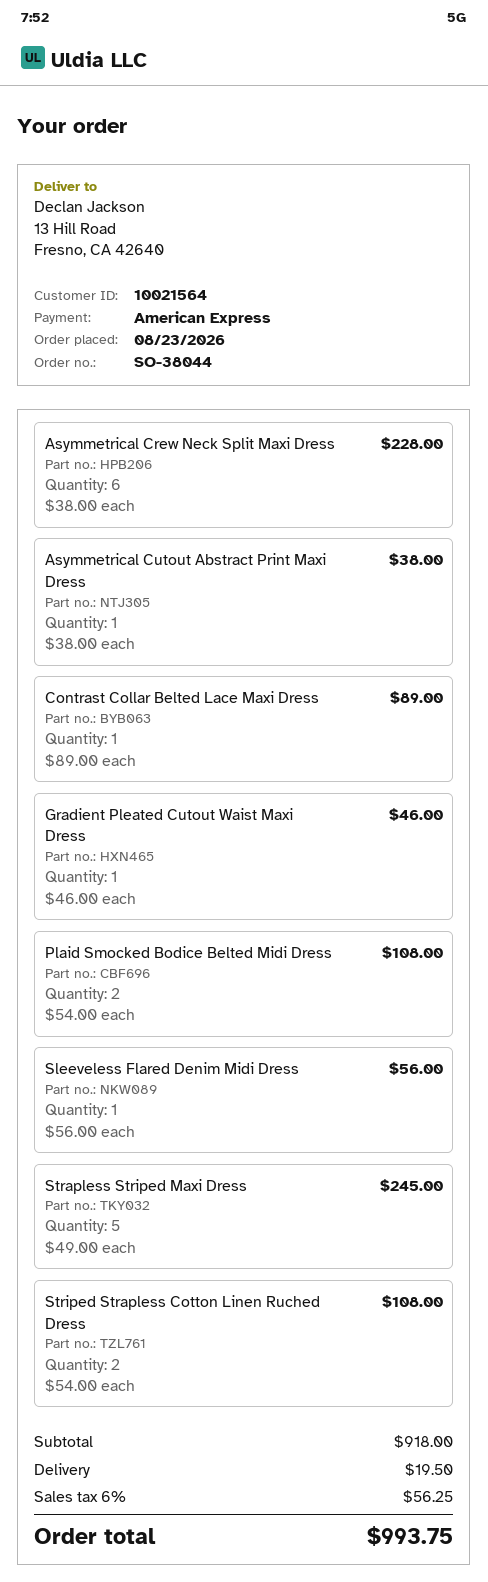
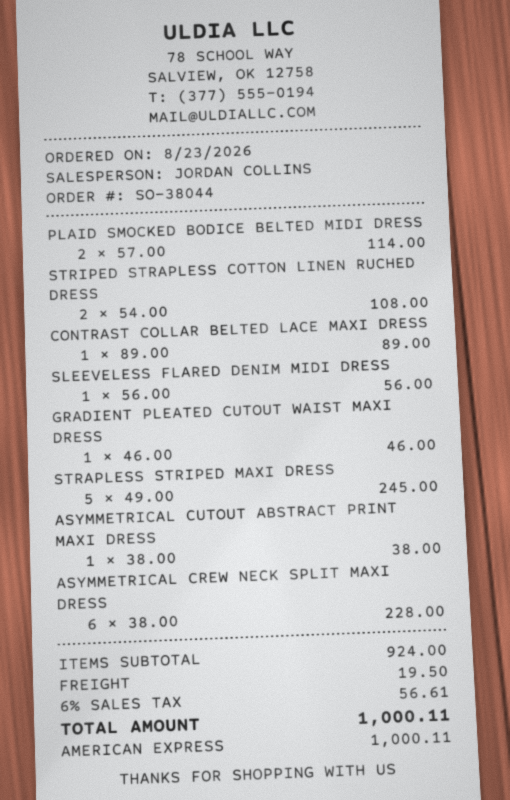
Plaid Smocked Bodice Belted Midi Dress: 2 x 54.00 = 108.00 -> 2 x 57.00 = 114.00
subtotal: 918.00 -> 924.00
tax: 6% = 56.25 -> 6% = 56.61
total: 993.75 -> 1000.11

